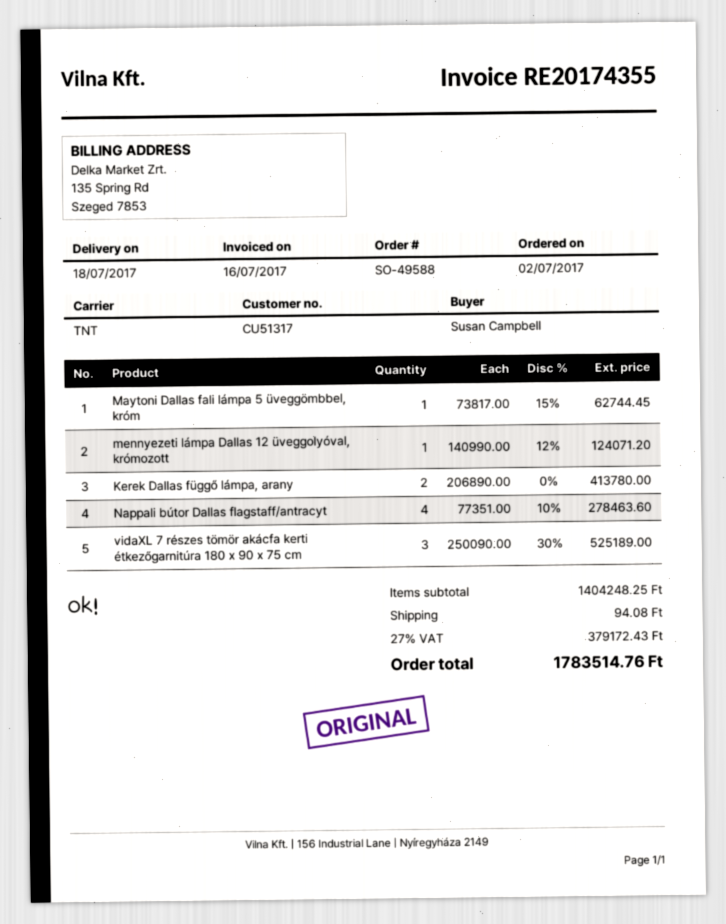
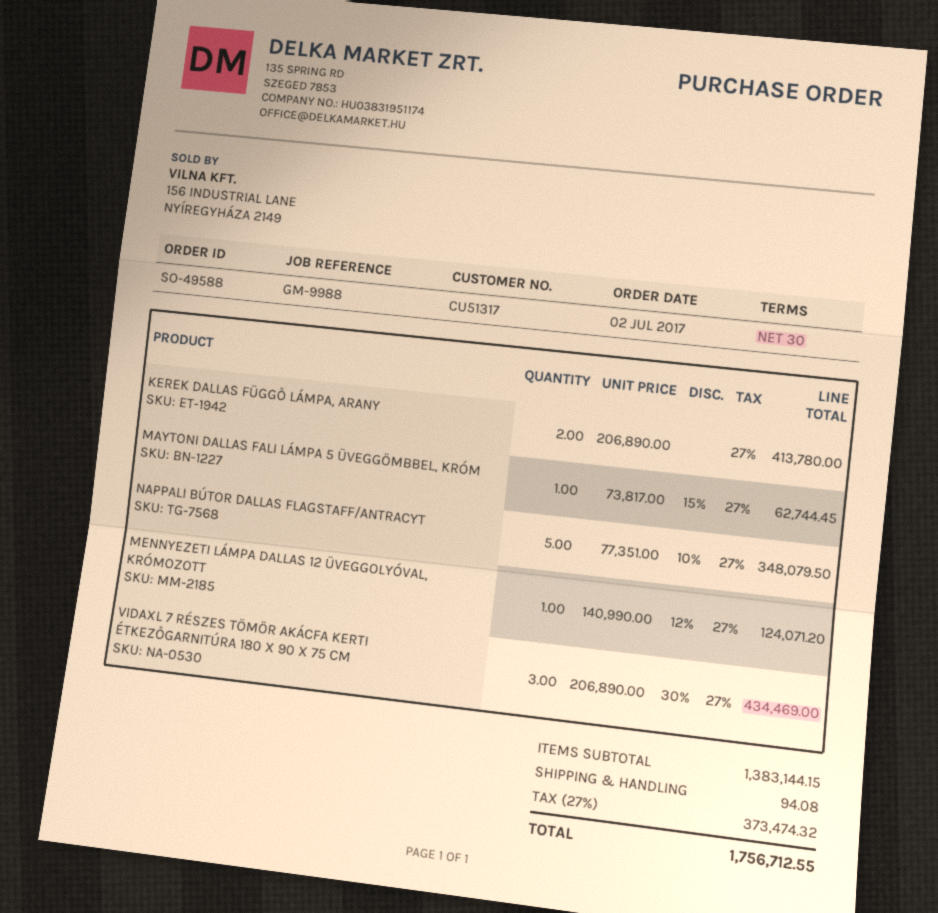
Nappali bútor Dallas flagstaff/antracyt: 4 x 77351.00 - 10% = 278463.60 -> 5 x 77351.00 - 10% = 348079.50
vidaXL 7 részes tömör akácfa kerti étkezőgarnitúra 180 x 90 x 75 cm: 3 x 250090.00 - 30% = 525189.00 -> 3 x 206890.00 - 30% = 434469.00
subtotal: 1404248.25 -> 1383144.15
tax: 27% = 379172.43 -> 27% = 373474.32
total: 1783514.76 -> 1756712.55

